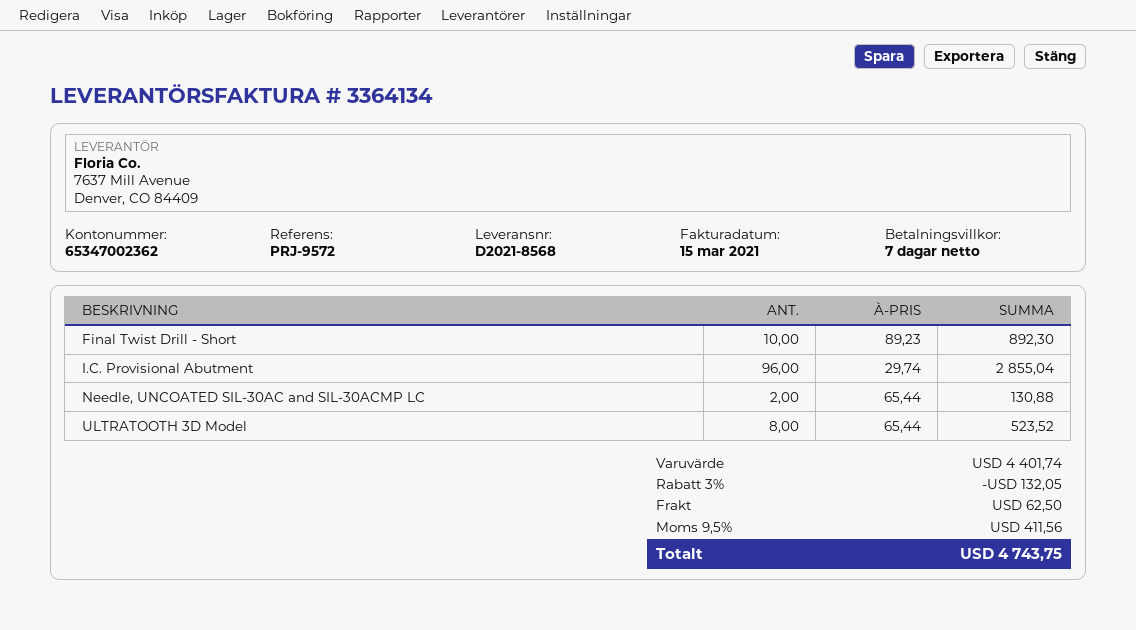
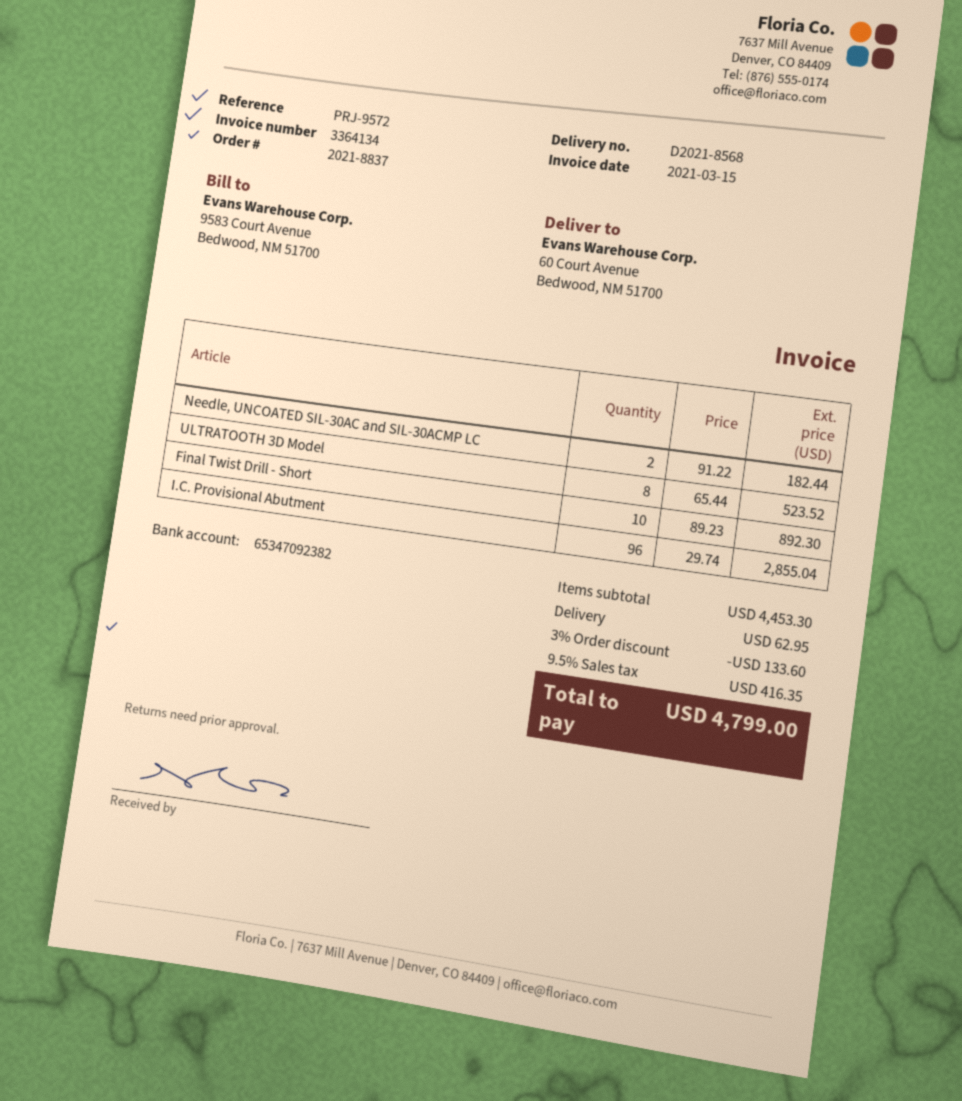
bank account: 65347002362 -> 65347092382
Needle, UNCOATED SIL-30AC and SIL-30ACMP LC: 2 x 65.44 = 130.88 -> 2 x 91.22 = 182.44
subtotal: 4401.74 -> 4453.30
discount: 3% = 132.05 -> 3% = 133.60
shipping: 62.50 -> 62.95
tax: 9.5% = 411.56 -> 9.5% = 416.35
total: 4743.75 -> 4799.00

